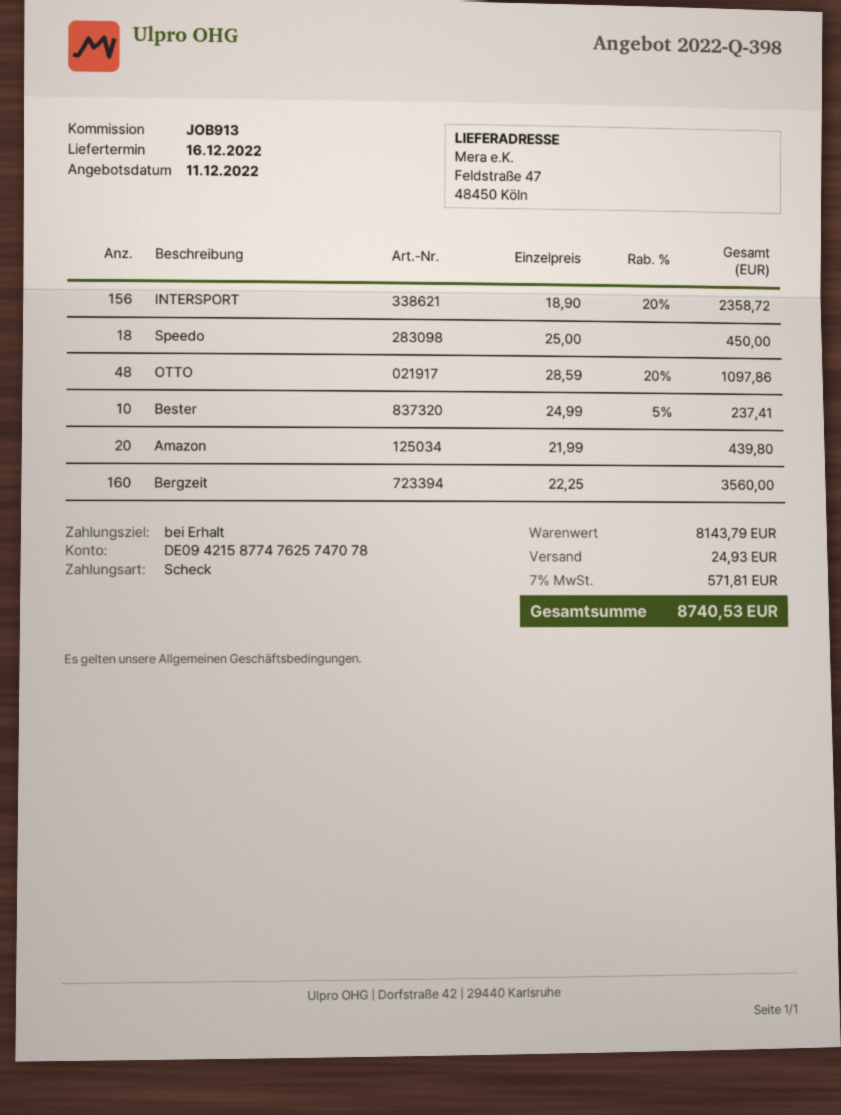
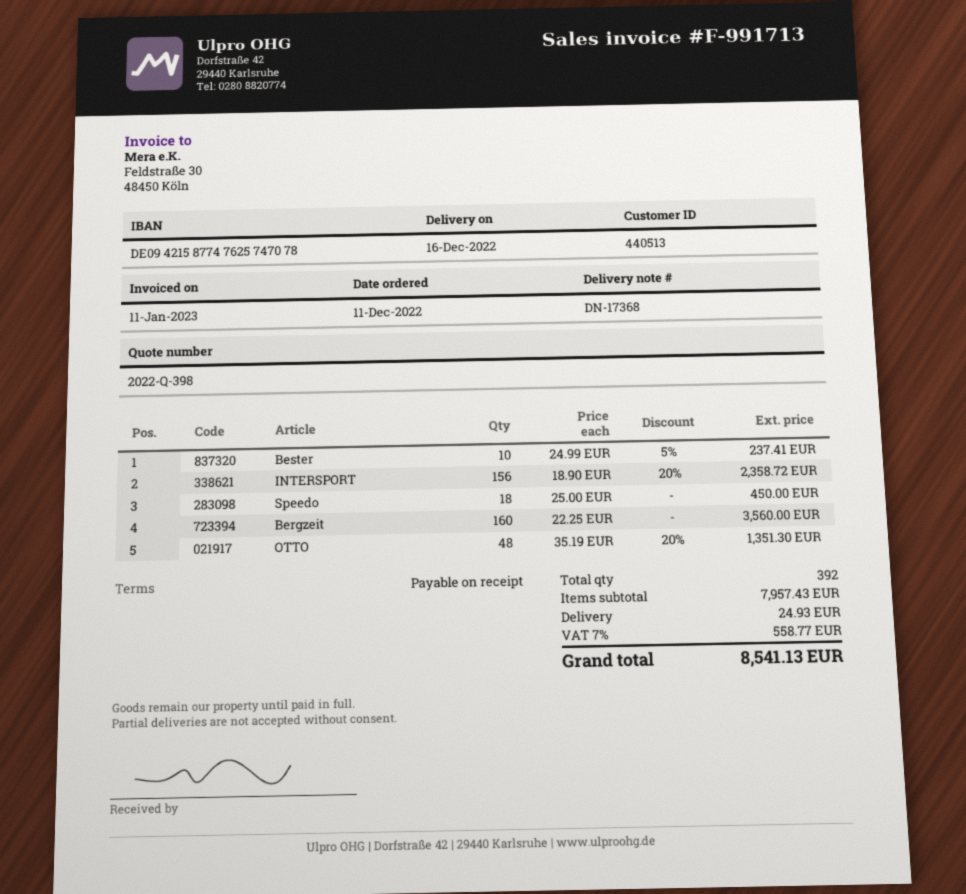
OTTO: 48 x 28.59 - 20% = 1097.86 -> 48 x 35.19 - 20% = 1351.30
Amazon: 20 x 21.99 = 439.80 -> none
subtotal: 8143.79 -> 7957.43
tax: 7% = 571.81 -> 7% = 558.77
total: 8740.53 -> 8541.13

